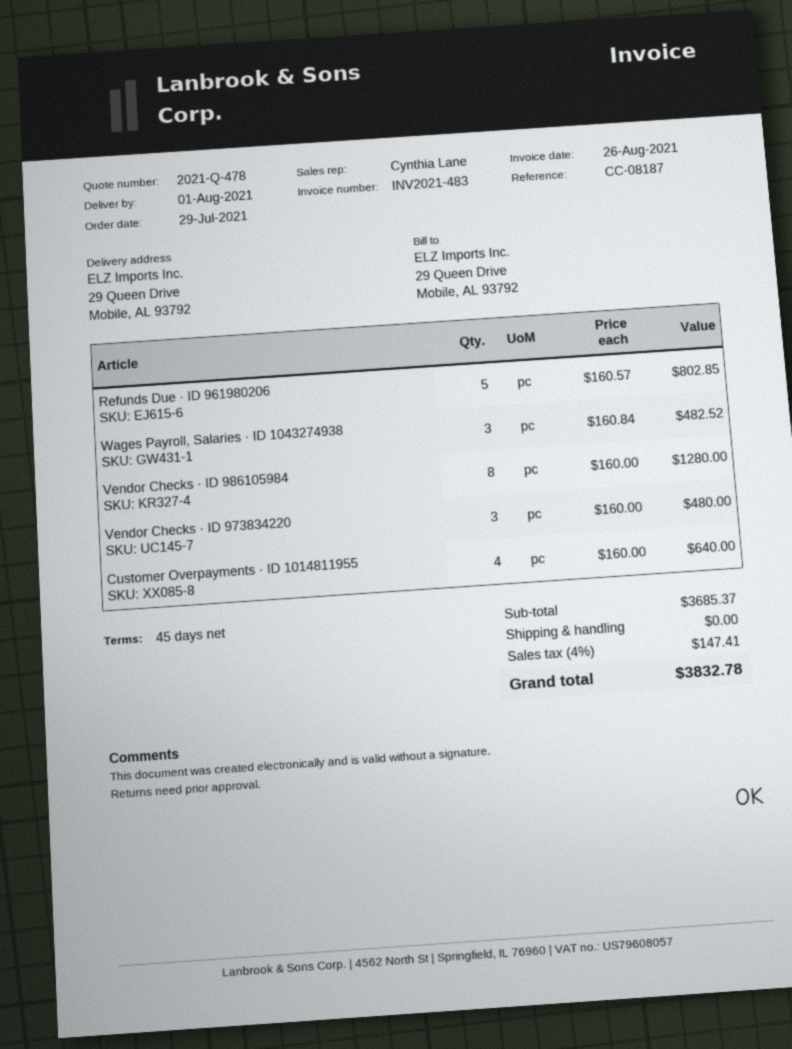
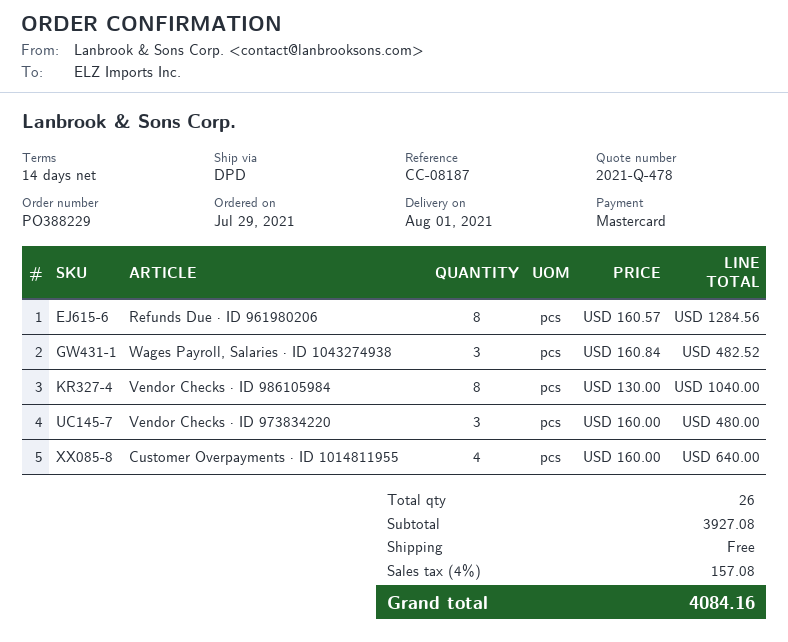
payment terms: 45 days -> 14 days
Refunds Due · ID 961980206: 5 x 160.57 = 802.85 -> 8 x 160.57 = 1284.56
Vendor Checks · ID 986105984: 8 x 160.00 = 1280.00 -> 8 x 130.00 = 1040.00
subtotal: 3685.37 -> 3927.08
tax: 4% = 147.41 -> 4% = 157.08
total: 3832.78 -> 4084.16

